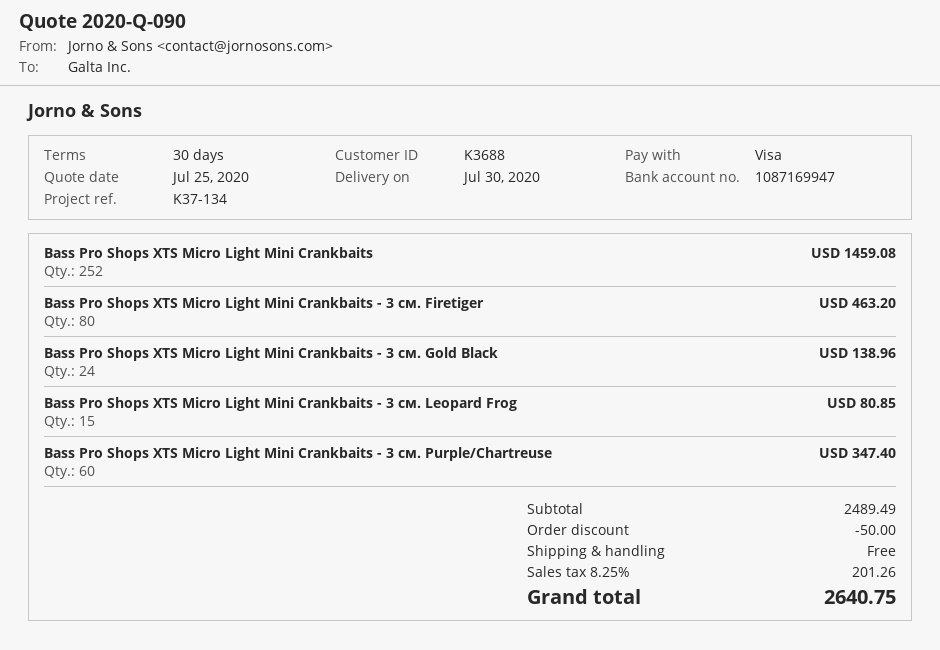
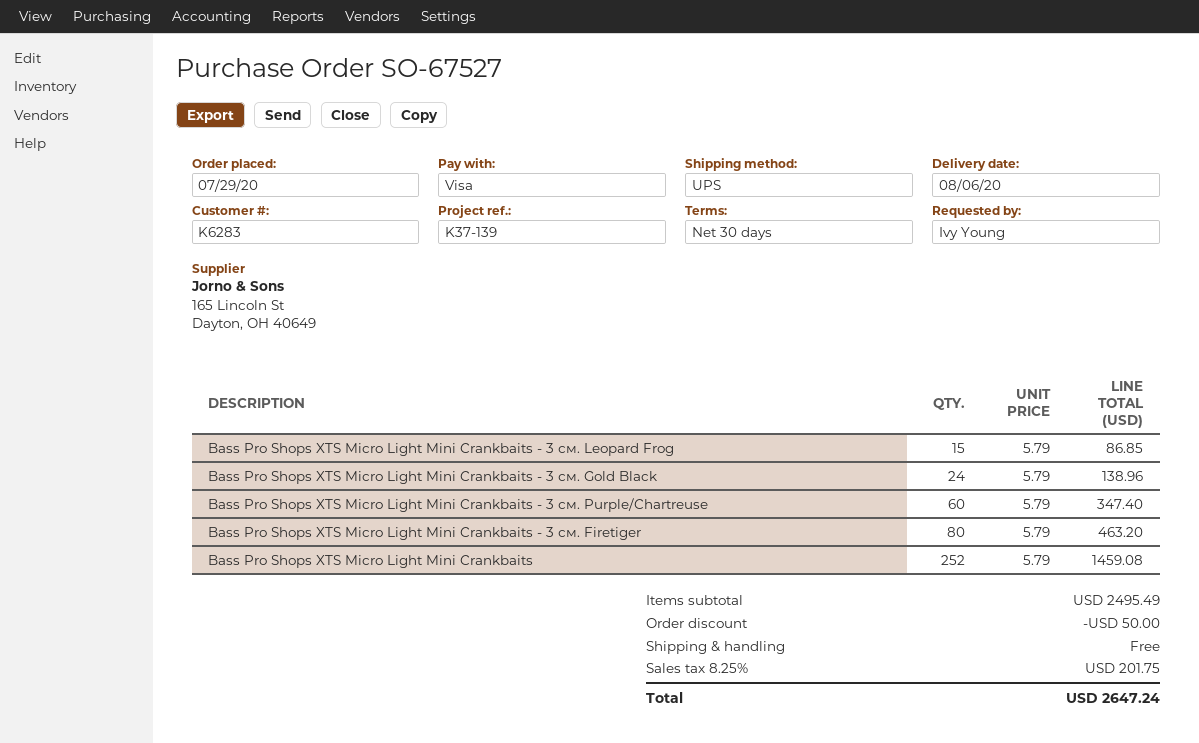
delivery date: 2020-07-30 -> 2020-08-06
customer number: K3688 -> K6283
reference: K37-134 -> K37-139
Bass Pro Shops XTS Micro Light Mini Crankbaits - 3 см. Leopard Frog: 15 for 80.85 -> 15 for 86.85
subtotal: 2489.49 -> 2495.49
tax: 8.25% = 201.26 -> 8.25% = 201.75
total: 2640.75 -> 2647.24

